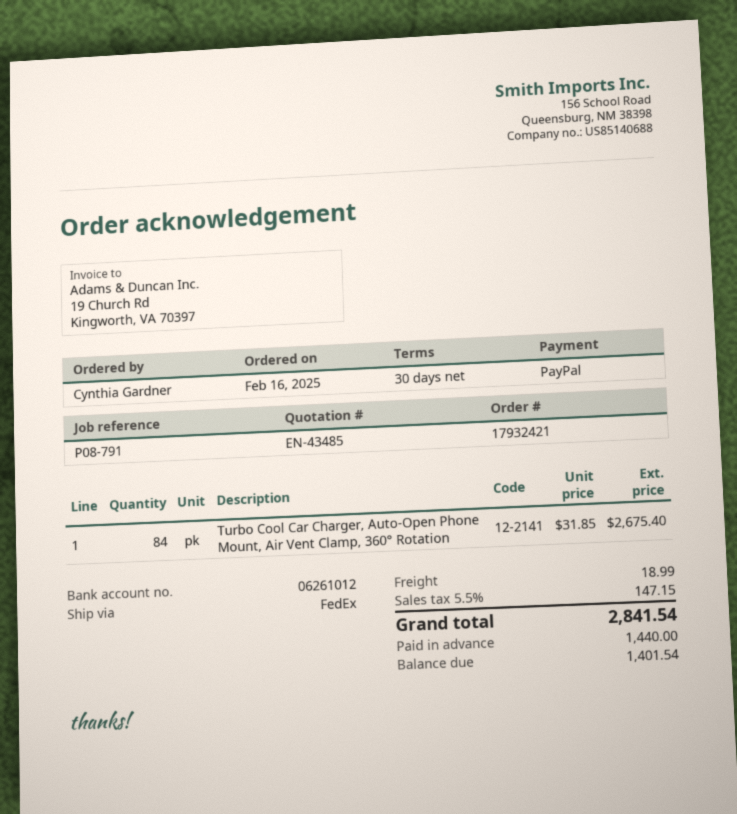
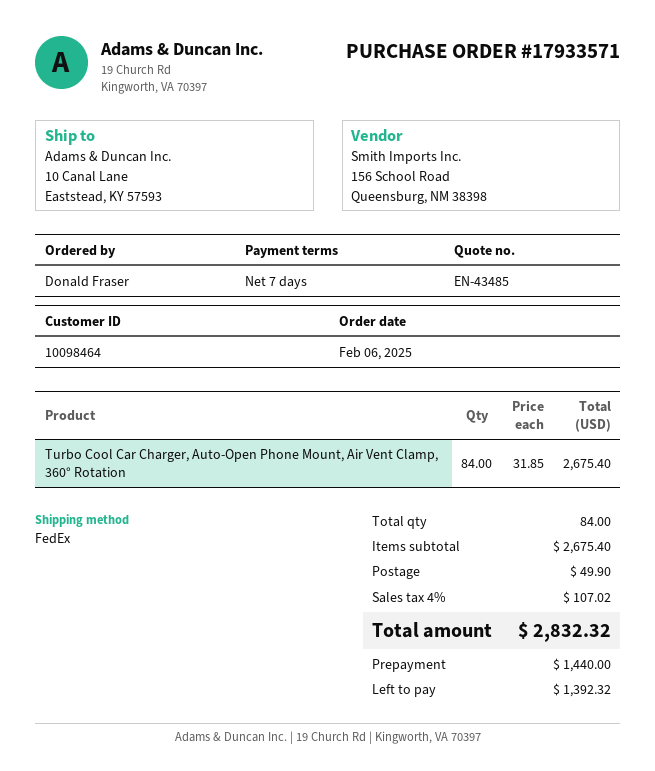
order number: 17932421 -> 17933571
order date: 2025-02-16 -> 2025-02-06
payment terms: 30 days -> 7 days
ordered by: Cynthia Gardner -> Donald Fraser
shipping: 18.99 -> 49.90
tax: 5.5% = 147.15 -> 4% = 107.02
total: 2841.54 -> 2832.32
balance: 1401.54 -> 1392.32

